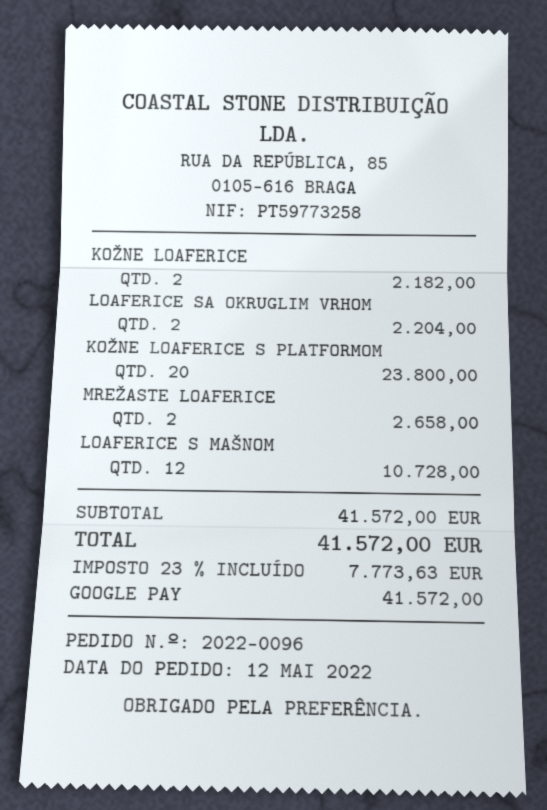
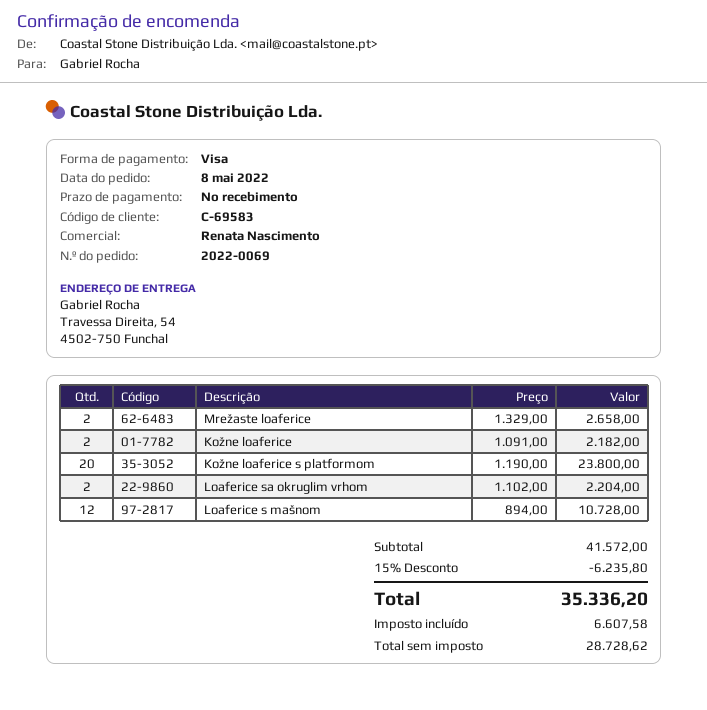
order number: 2022-0096 -> 2022-0069
order date: 2022-05-12 -> 2022-05-08
payment method: Google Pay -> Visa
discount: none -> 15% = 6235.80
tax: 7773.63 -> 6607.58
total: 41572.00 -> 35336.20

